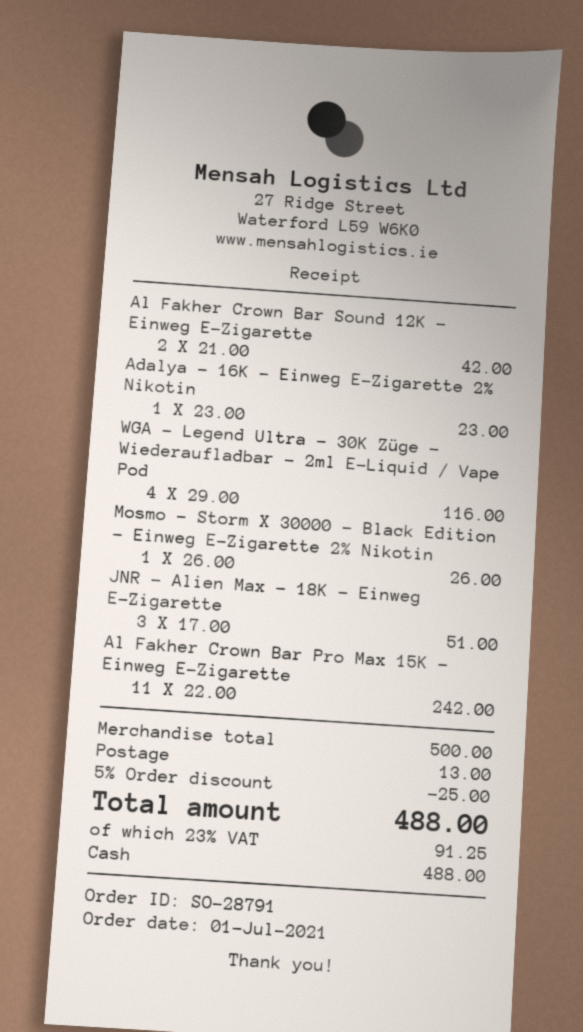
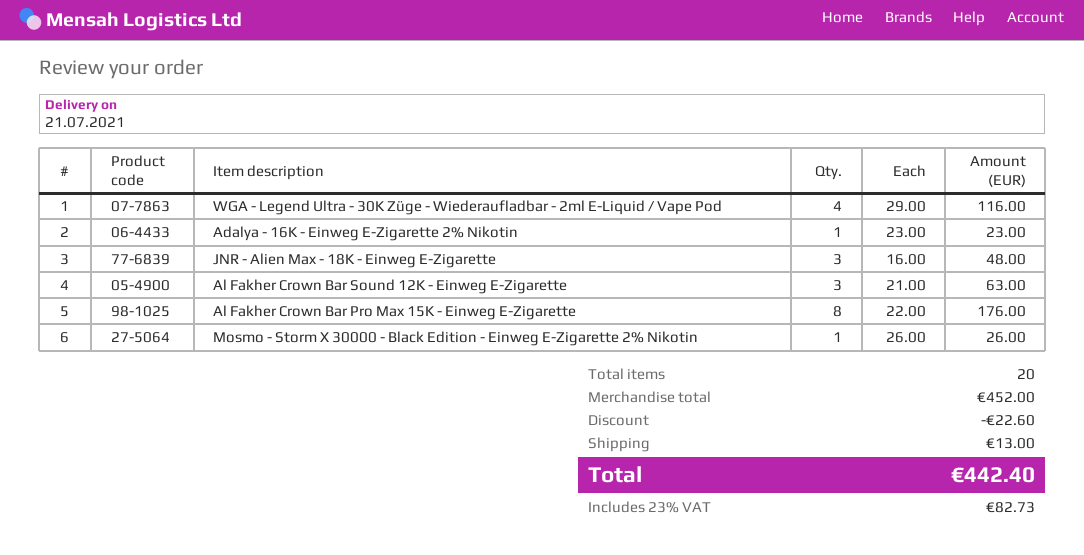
Al Fakher Crown Bar Sound 12K - Einweg E-Zigarette: 2 x 21.00 = 42.00 -> 3 x 21.00 = 63.00
JNR - Alien Max - 18K - Einweg E-Zigarette: 3 x 17.00 = 51.00 -> 3 x 16.00 = 48.00
Al Fakher Crown Bar Pro Max 15K - Einweg E-Zigarette: 11 x 22.00 = 242.00 -> 8 x 22.00 = 176.00
subtotal: 500.00 -> 452.00
discount: 25.00 -> 22.60
tax: 23% = 91.25 -> 23% = 82.73
total: 488.00 -> 442.40

